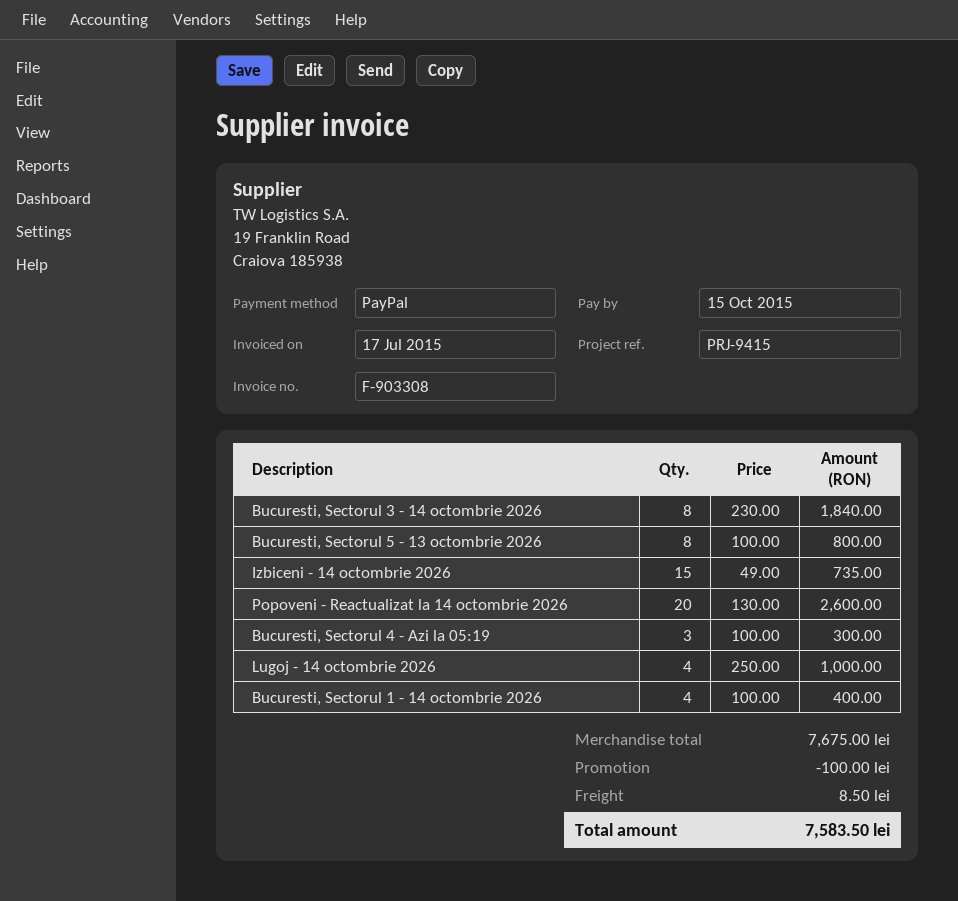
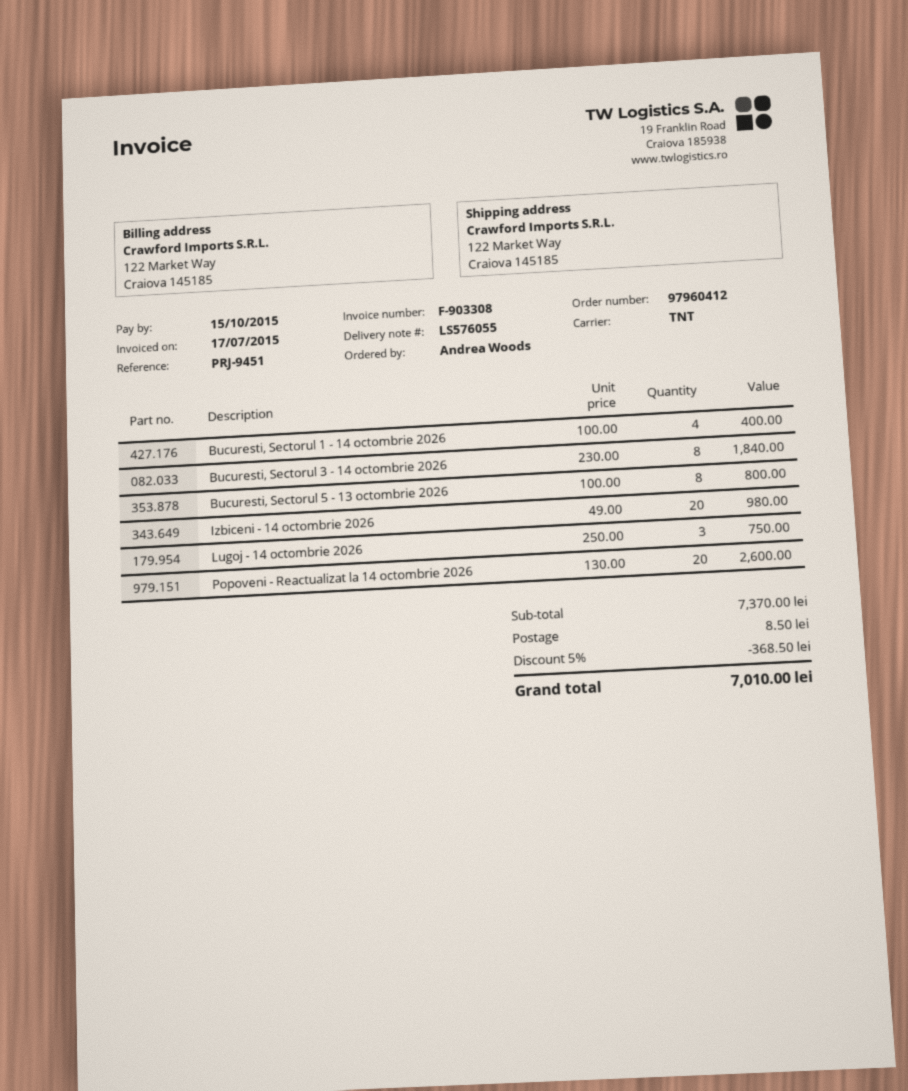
reference: PRJ-9415 -> PRJ-9451
Izbiceni - 14 octombrie 2026: 15 x 49.00 = 735.00 -> 20 x 49.00 = 980.00
Bucuresti, Sectorul 4 - Azi la 05:19: 3 x 100.00 = 300.00 -> none
Lugoj - 14 octombrie 2026: 4 x 250.00 = 1000.00 -> 3 x 250.00 = 750.00
subtotal: 7675.00 -> 7370.00
discount: 100.00 -> 368.50
total: 7583.50 -> 7010.00

